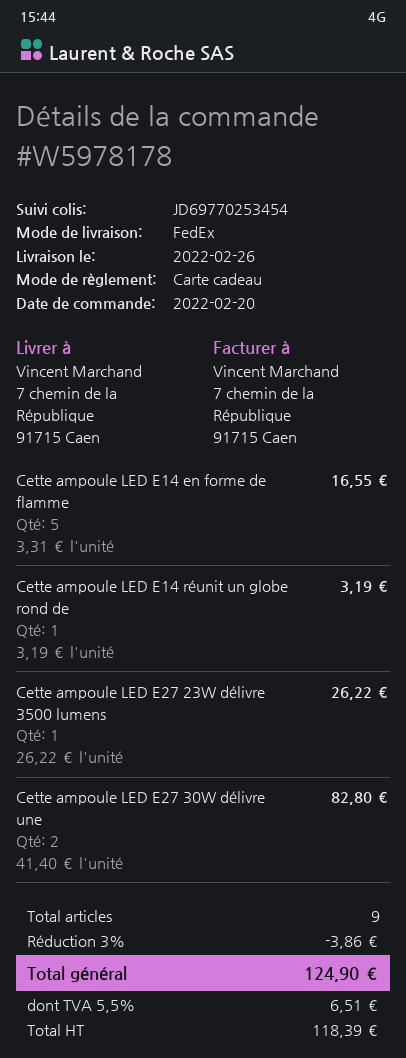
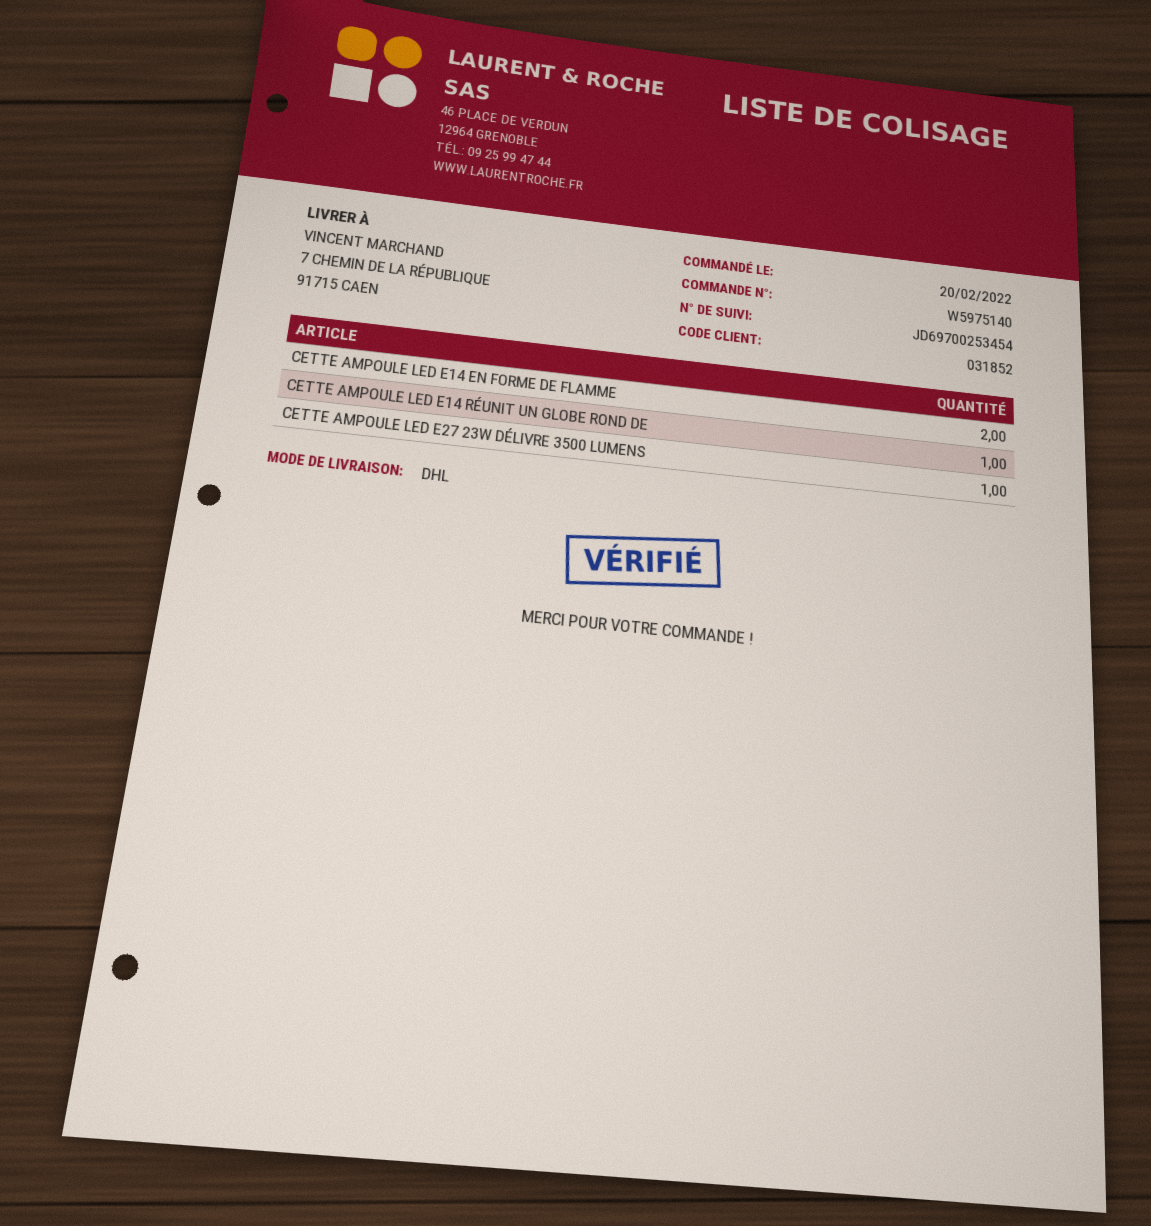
order number: W5978178 -> W5975140
shipping method: FedEx -> DHL
tracking number: JD69770253454 -> JD69700253454
Cette ampoule LED E14 en forme de flamme: 5 -> 2
Cette ampoule LED E27 30W délivre une: 2 -> none

